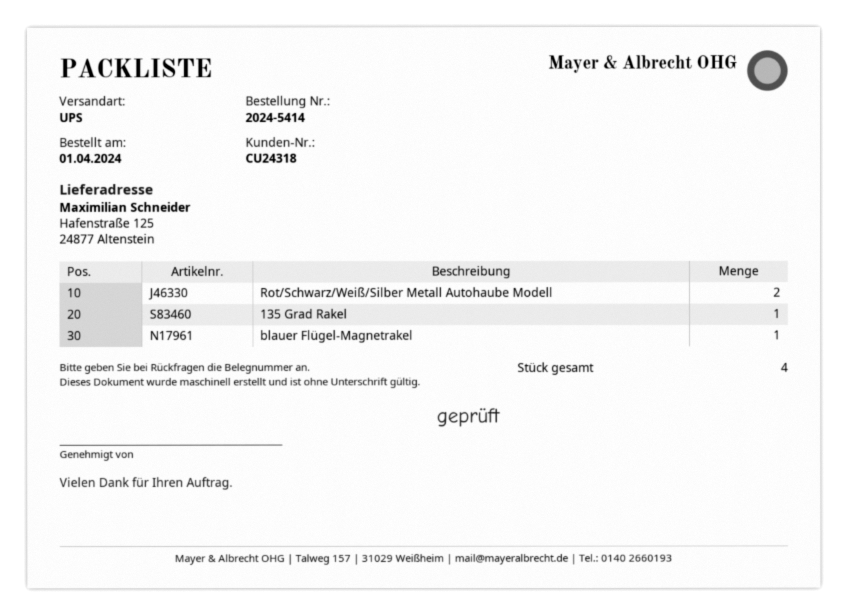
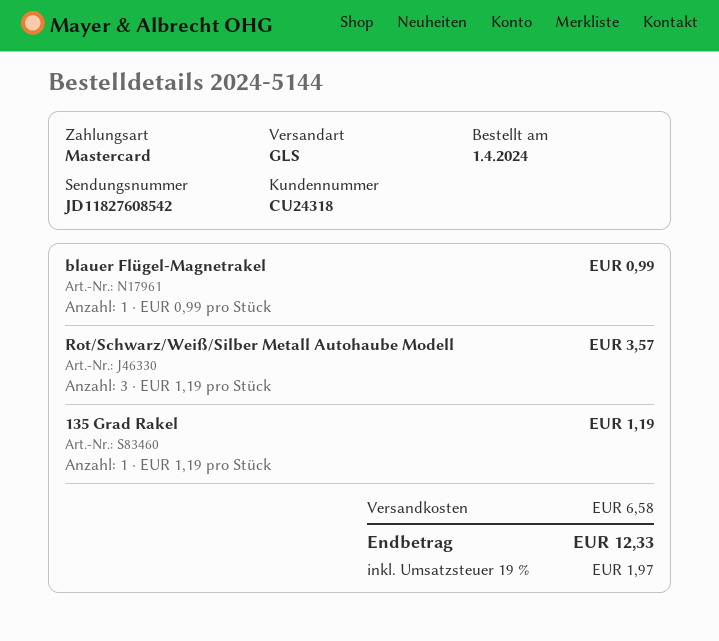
order number: 2024-5414 -> 2024-5144
shipping method: UPS -> GLS
Rot/Schwarz/Weiß/Silber Metall Autohaube Modell: 2 -> 3

